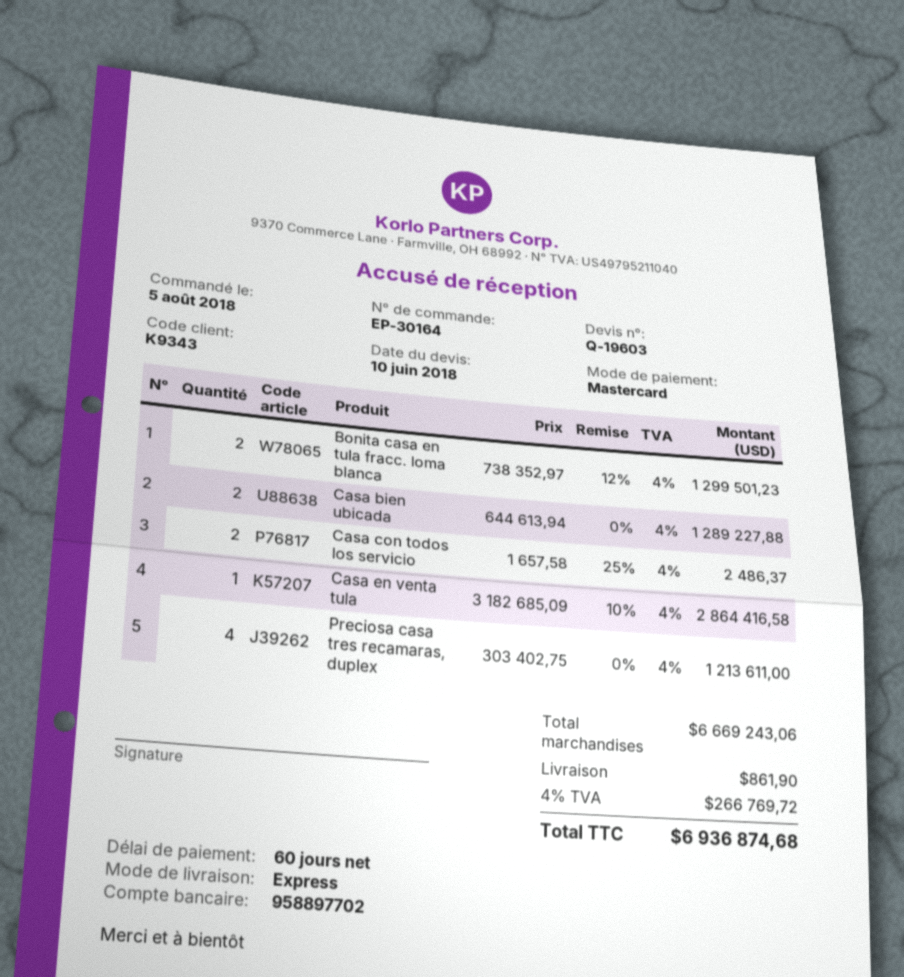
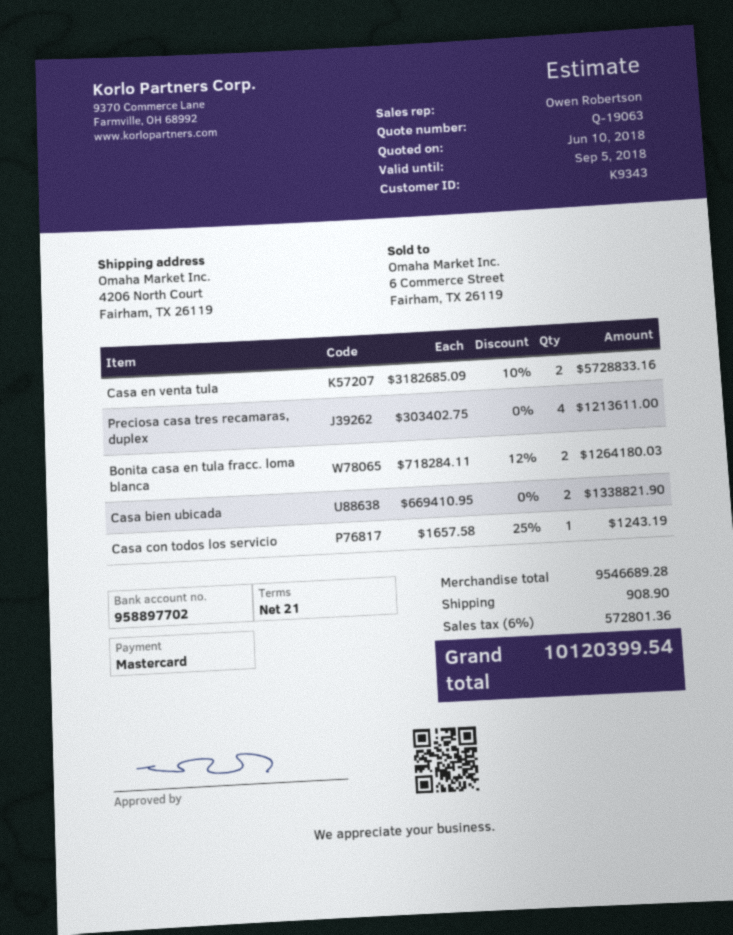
quote number: Q-19603 -> Q-19063
payment terms: 60 days -> 21 days
Bonita casa en tula fracc. loma blanca: 2 x 738352.97 - 12% = 1299501.23 -> 2 x 718284.11 - 12% = 1264180.03
Casa bien ubicada: 2 x 644613.94 = 1289227.88 -> 2 x 669410.95 = 1338821.90
Casa con todos los servicio: 2 x 1657.58 - 25% = 2486.37 -> 1 x 1657.58 - 25% = 1243.19
Casa en venta tula: 1 x 3182685.09 - 10% = 2864416.58 -> 2 x 3182685.09 - 10% = 5728833.16
subtotal: 6669243.06 -> 9546689.28
shipping: 861.90 -> 908.90
tax: 4% = 266769.72 -> 6% = 572801.36
total: 6936874.68 -> 10120399.54

